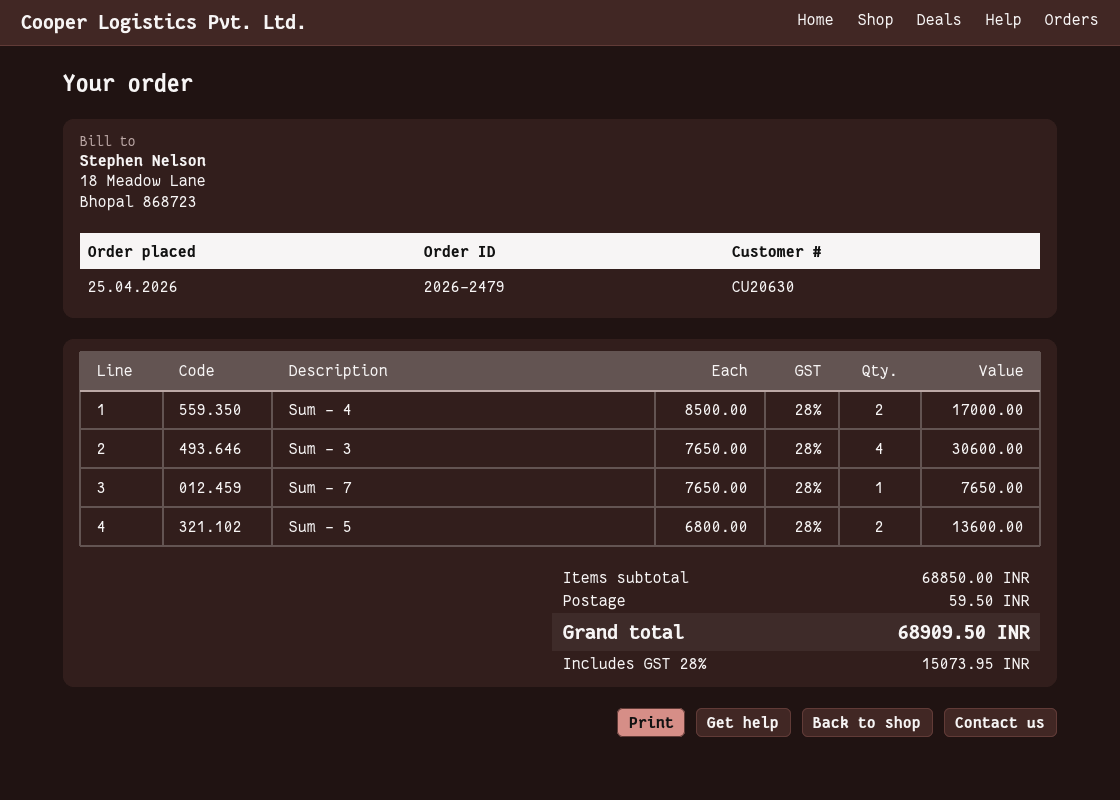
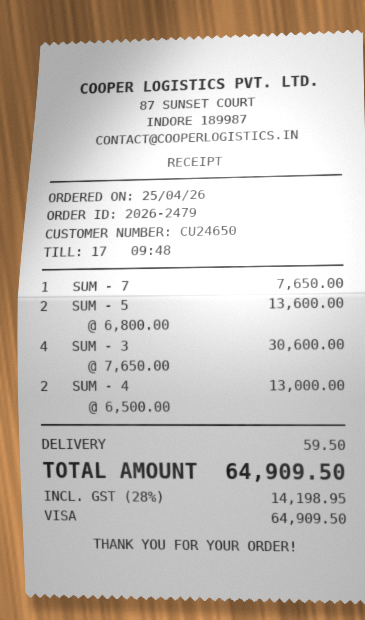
customer number: CU20630 -> CU24650
Sum - 4: 2 x 8500.00 = 17000.00 -> 2 x 6500.00 = 13000.00
tax: 28% = 15073.95 -> 28% = 14198.95
total: 68909.50 -> 64909.50

